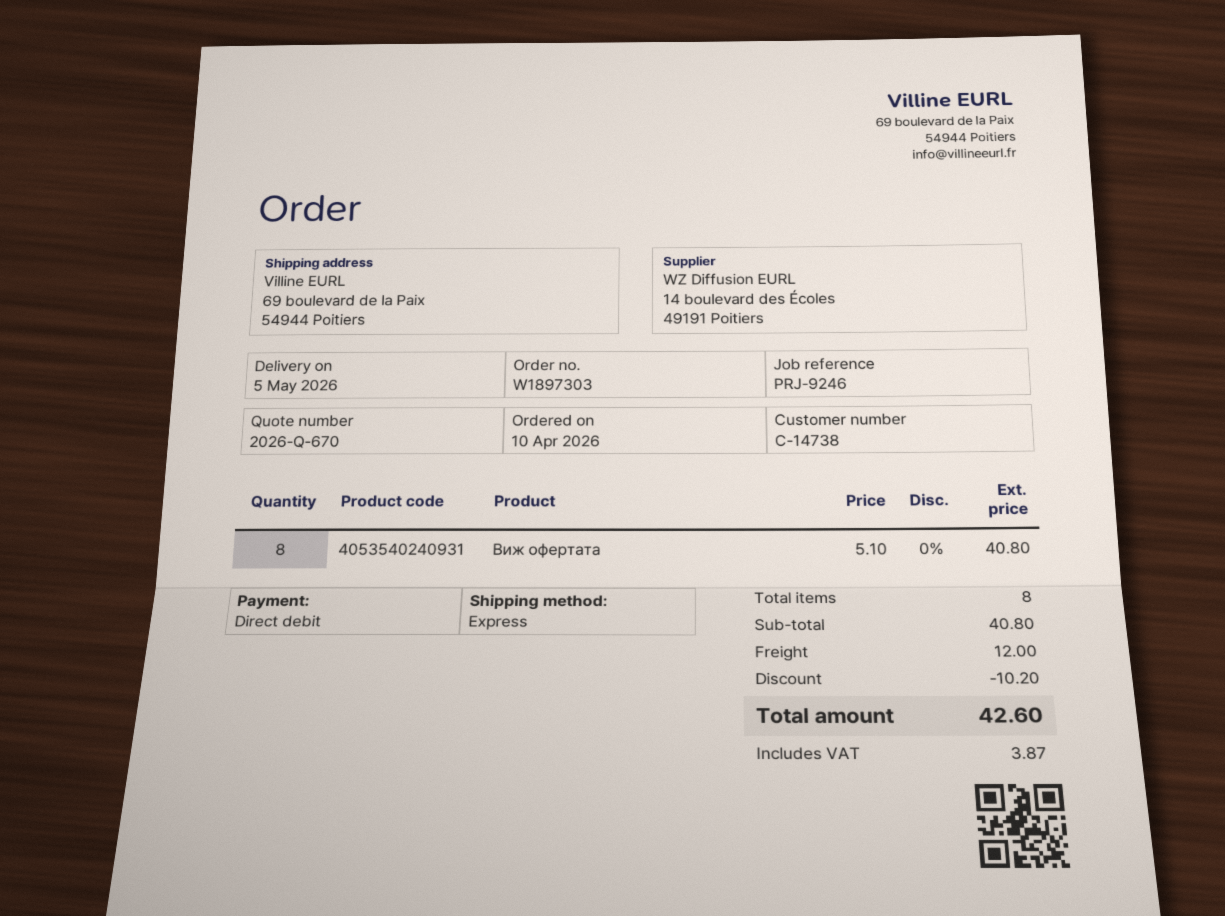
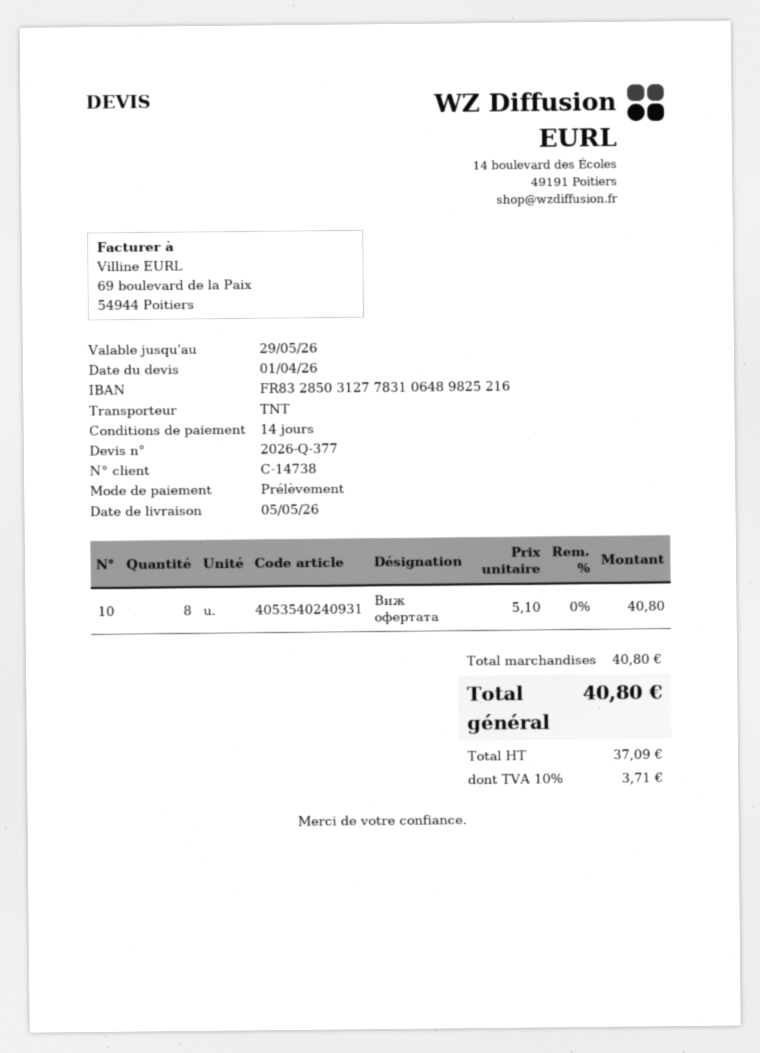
quote number: 2026-Q-670 -> 2026-Q-377
shipping method: express -> TNT
discount: 10.20 -> none
shipping: 12.00 -> none
tax: 3.87 -> 3.71
total: 42.60 -> 40.80

